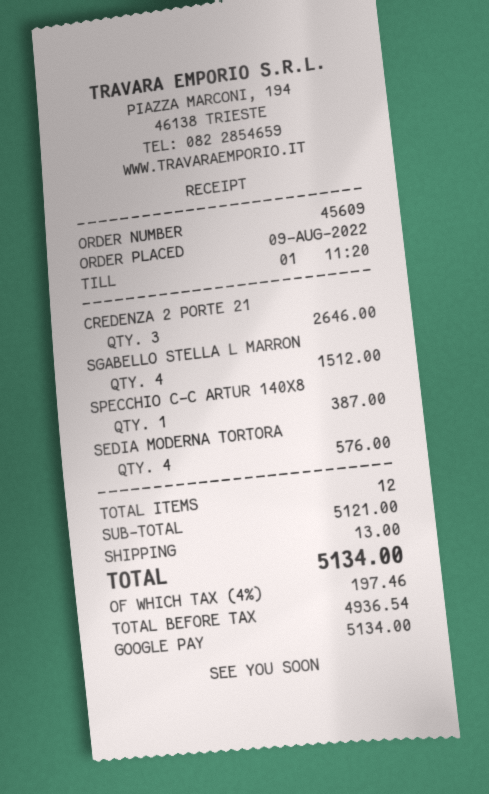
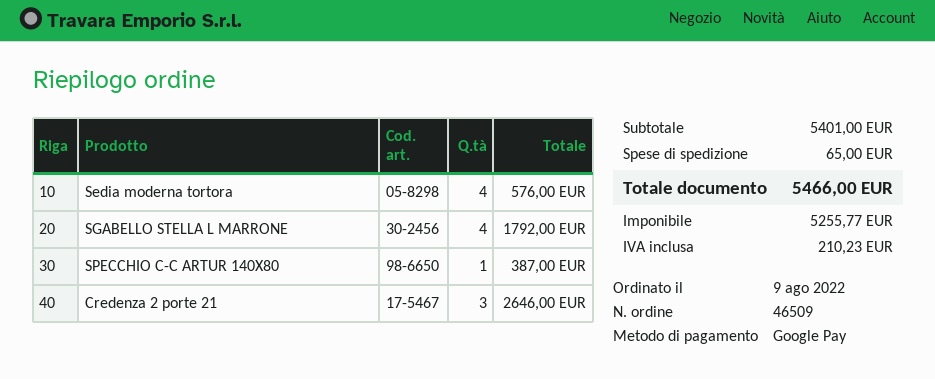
order number: 45609 -> 46509
SGABELLO STELLA L MARRON: 4 for 1512.00 -> 4 for 1792.00
subtotal: 5121.00 -> 5401.00
shipping: 13.00 -> 65.00
net: 4936.54 -> 5255.77
tax: 197.46 -> 210.23
total: 5134.00 -> 5466.00

